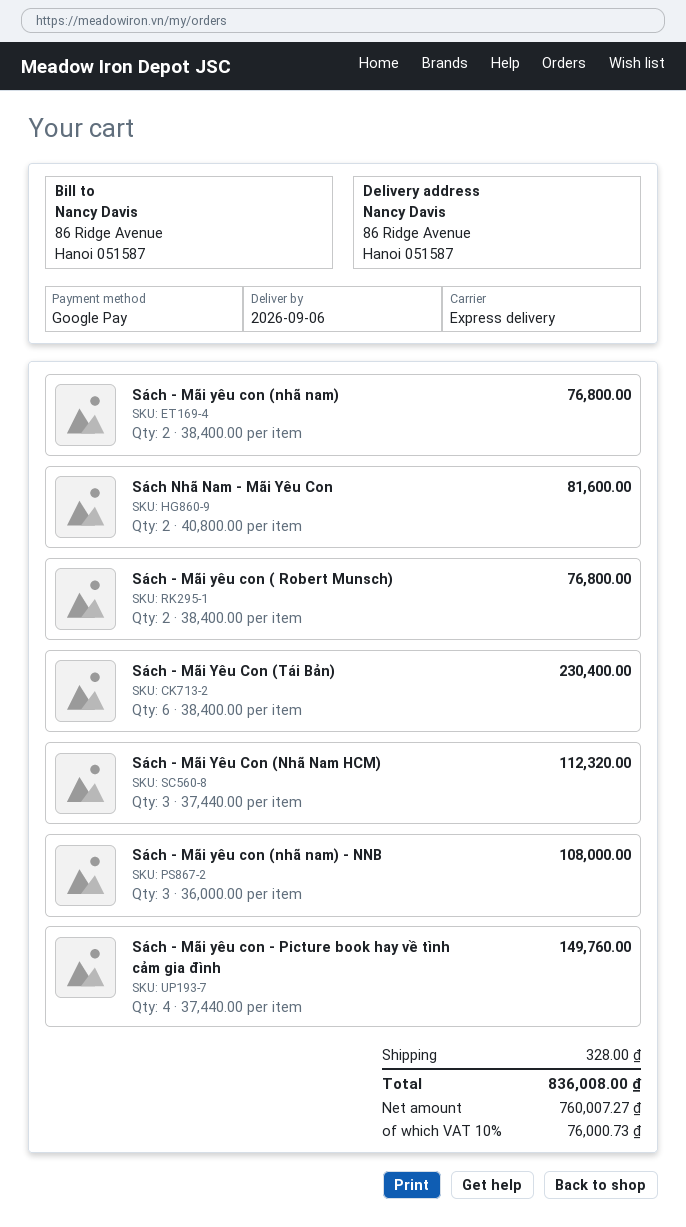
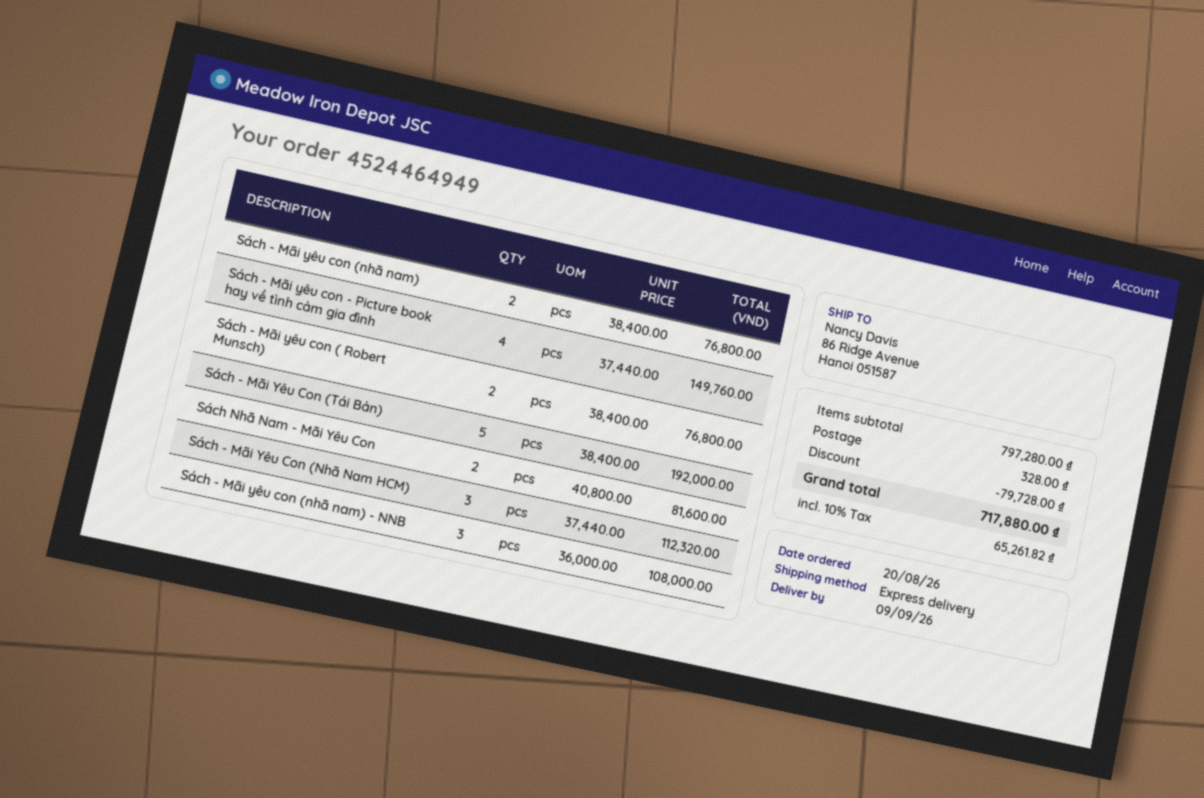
delivery date: 2026-09-06 -> 2026-09-09
Sách - Mãi Yêu Con (Tái Bản): 6 x 38400.00 = 230400.00 -> 5 x 38400.00 = 192000.00
discount: none -> 79728.00
tax: 10% = 76000.73 -> 10% = 65261.82
total: 836008.00 -> 717880.00

